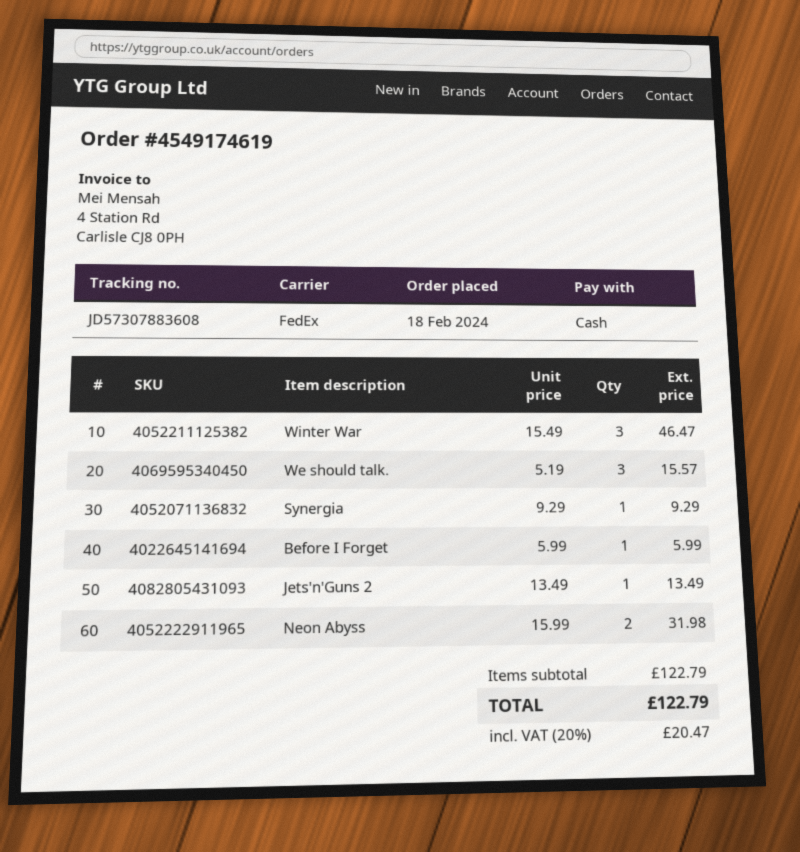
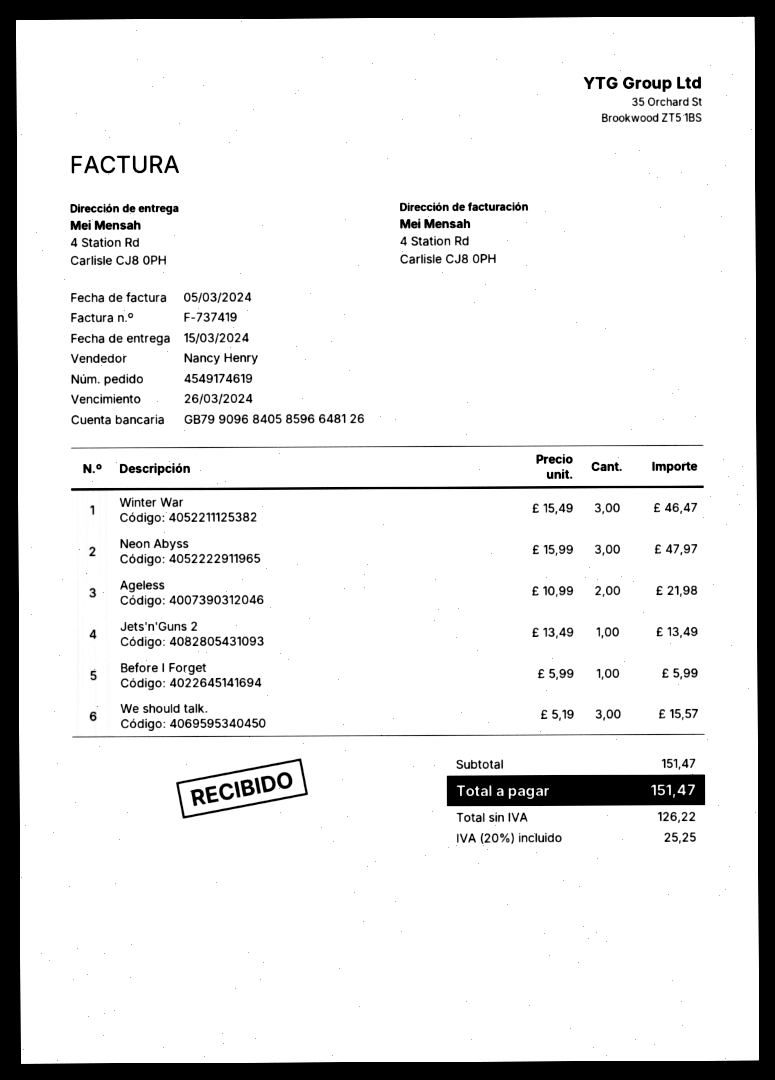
Synergia: 1 x 9.29 = 9.29 -> none
Neon Abyss: 2 x 15.99 = 31.98 -> 3 x 15.99 = 47.97
Ageless: none -> 2 x 10.99 = 21.98
subtotal: 122.79 -> 151.47
tax: 20% = 20.47 -> 20% = 25.25
total: 122.79 -> 151.47

